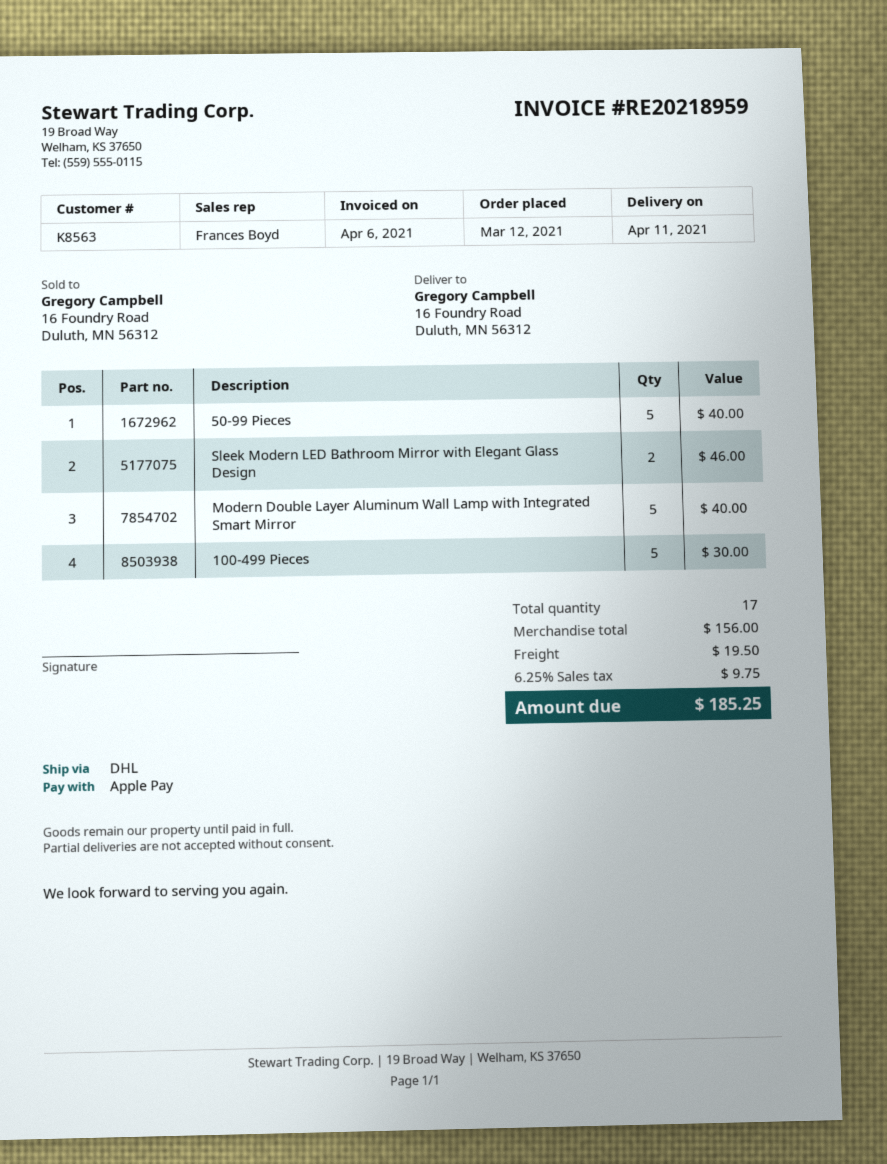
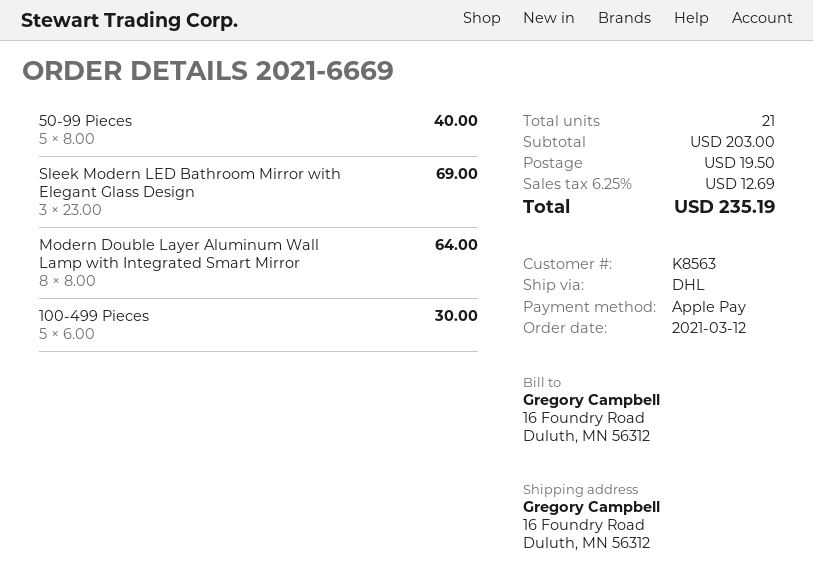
Sleek Modern LED Bathroom Mirror with Elegant Glass Design: 2 for 46.00 -> 3 for 69.00
Modern Double Layer Aluminum Wall Lamp with Integrated Smart Mirror: 5 for 40.00 -> 8 for 64.00
total quantity: 17 -> 21
subtotal: 156.00 -> 203.00
tax: 6.25% = 9.75 -> 6.25% = 12.69
total: 185.25 -> 235.19

